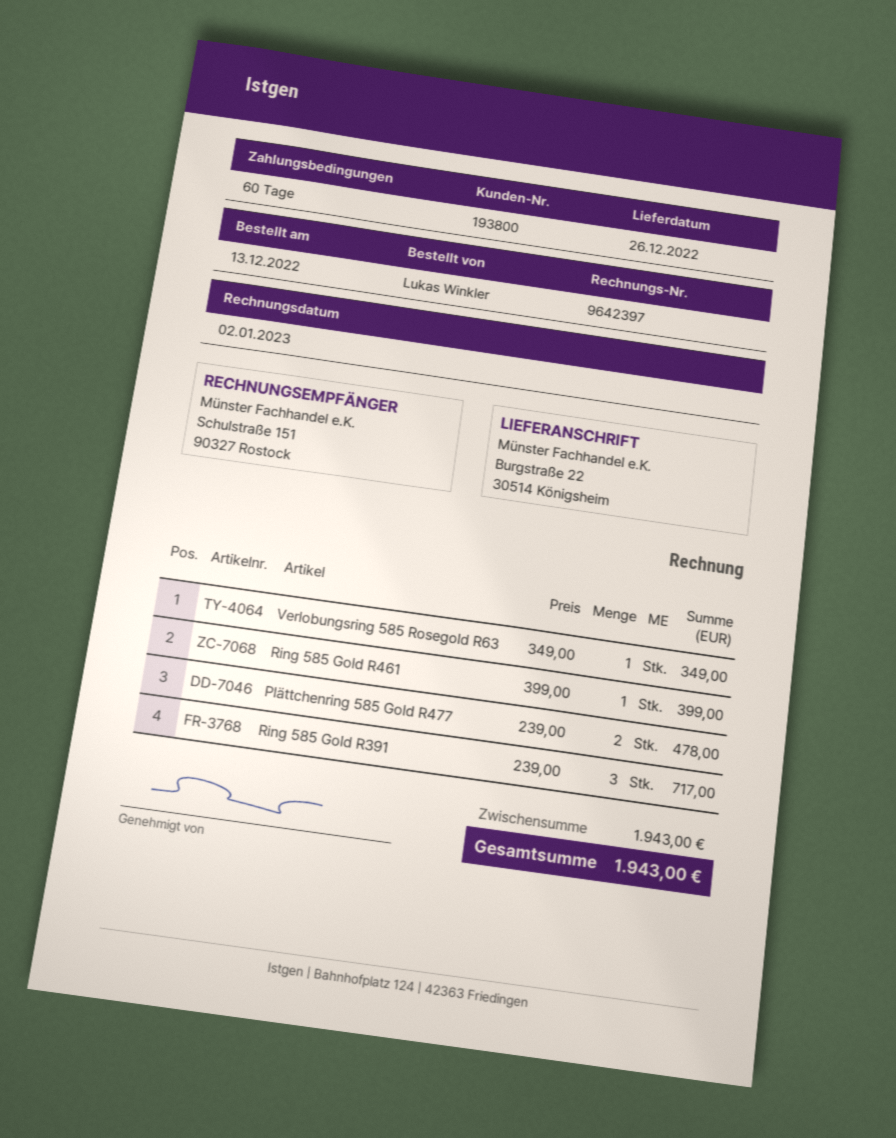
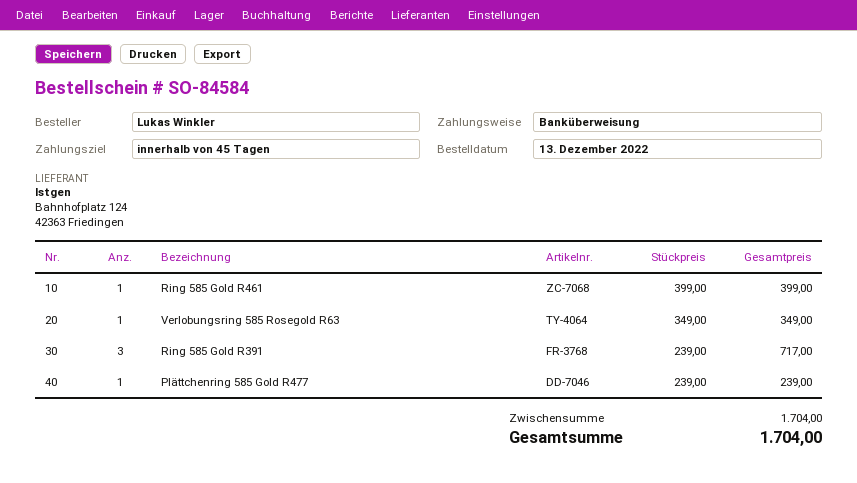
payment terms: 60 days -> 45 days
Plättchenring 585 Gold R477: 2 x 239.00 = 478.00 -> 1 x 239.00 = 239.00
subtotal: 1943.00 -> 1704.00
total: 1943.00 -> 1704.00

